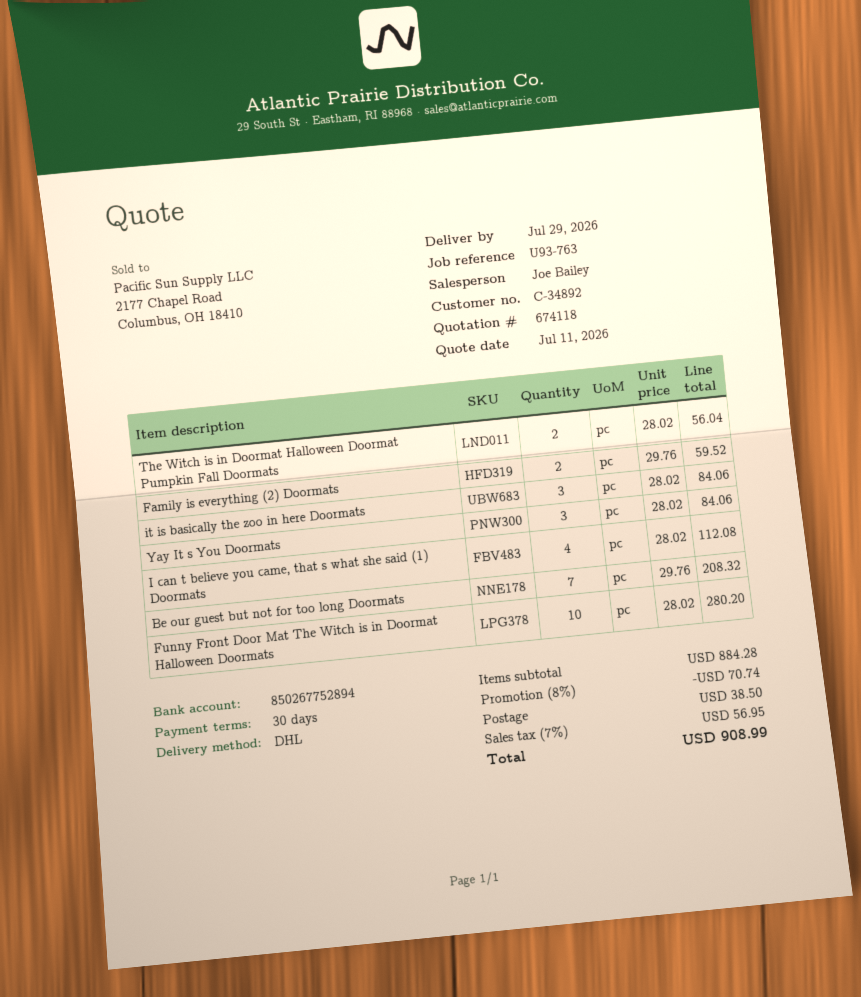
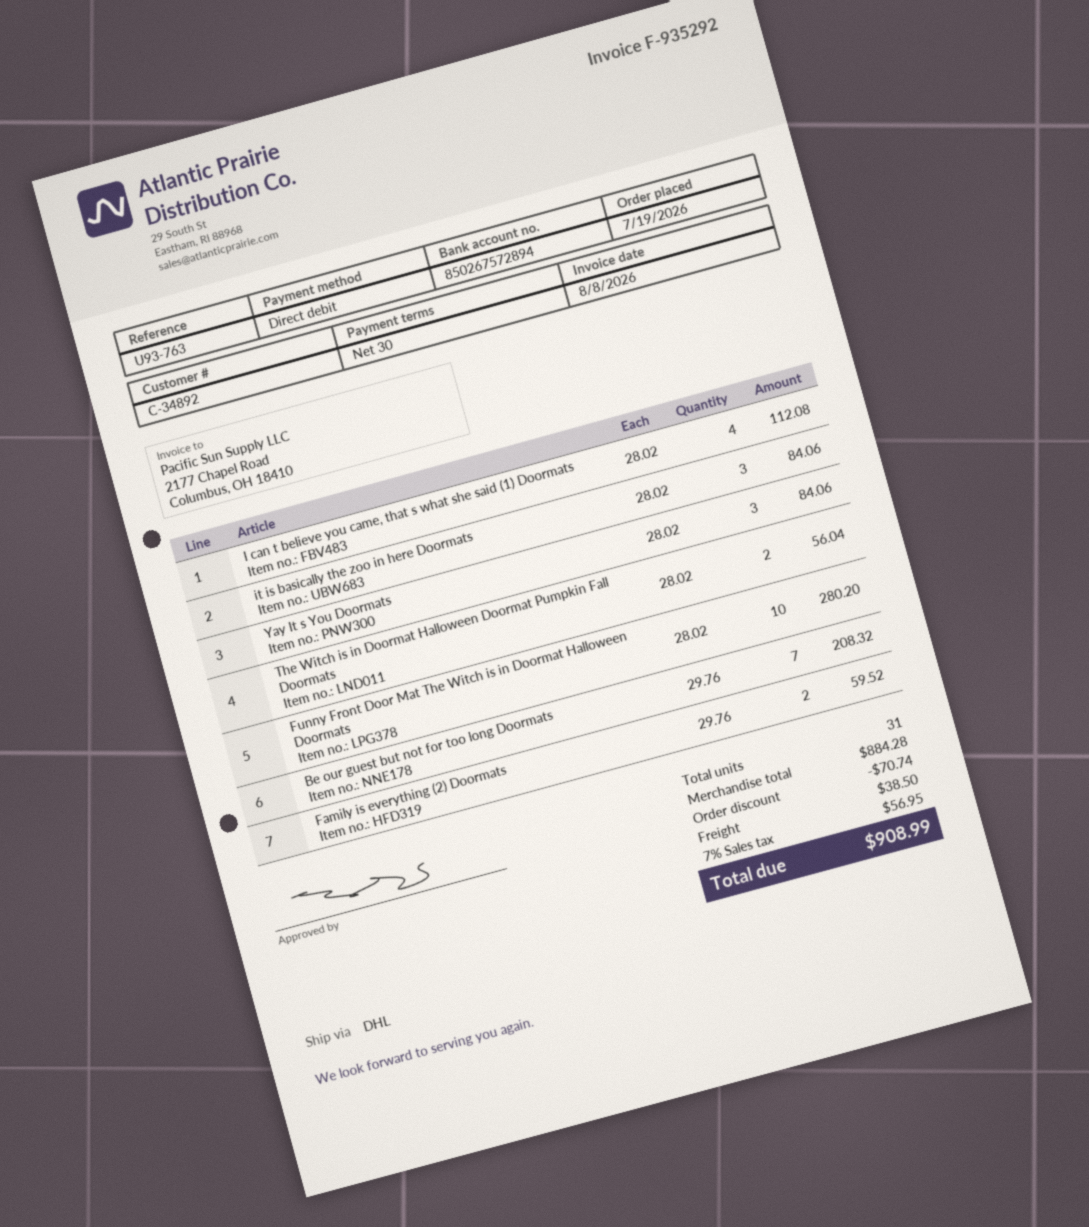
bank account: 850267752894 -> 850267572894

